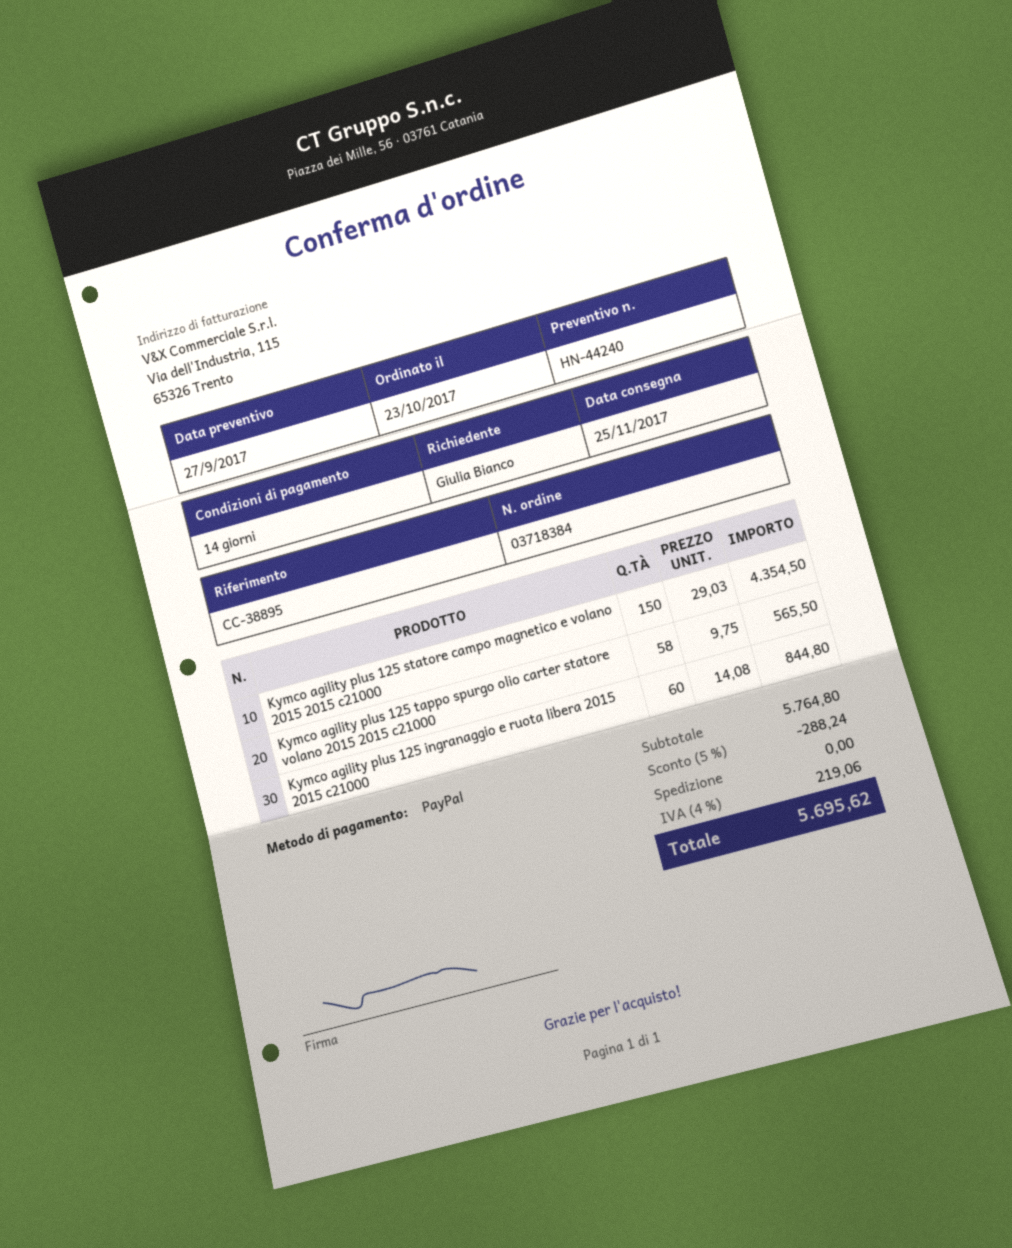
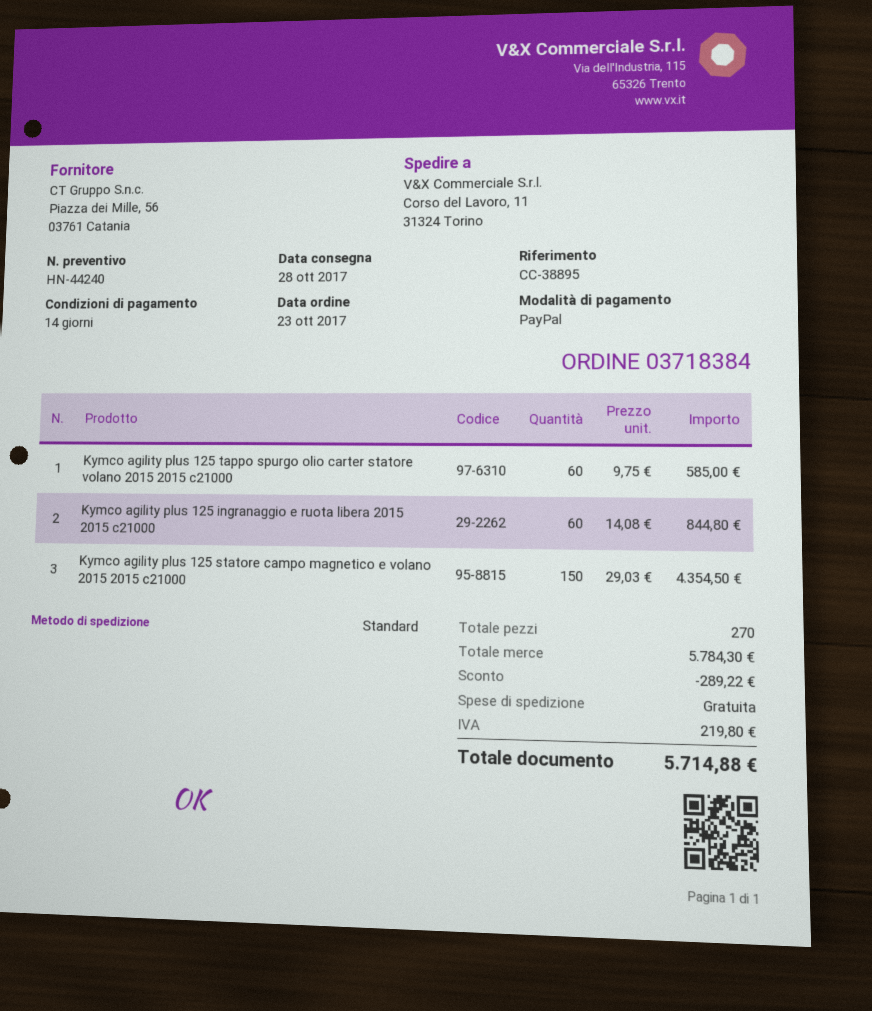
delivery date: 2017-11-25 -> 2017-10-28
Kymco agility plus 125 tappo spurgo olio carter statore volano 2015 2015 c21000: 58 x 9.75 = 565.50 -> 60 x 9.75 = 585.00
subtotal: 5764.80 -> 5784.30
discount: 288.24 -> 289.22
tax: 219.06 -> 219.80
total: 5695.62 -> 5714.88

